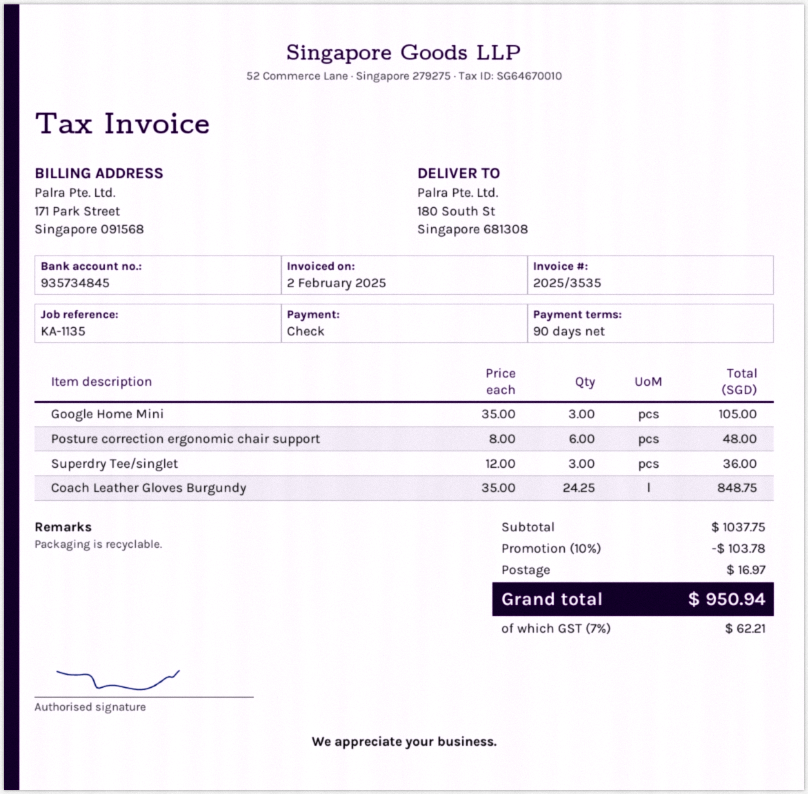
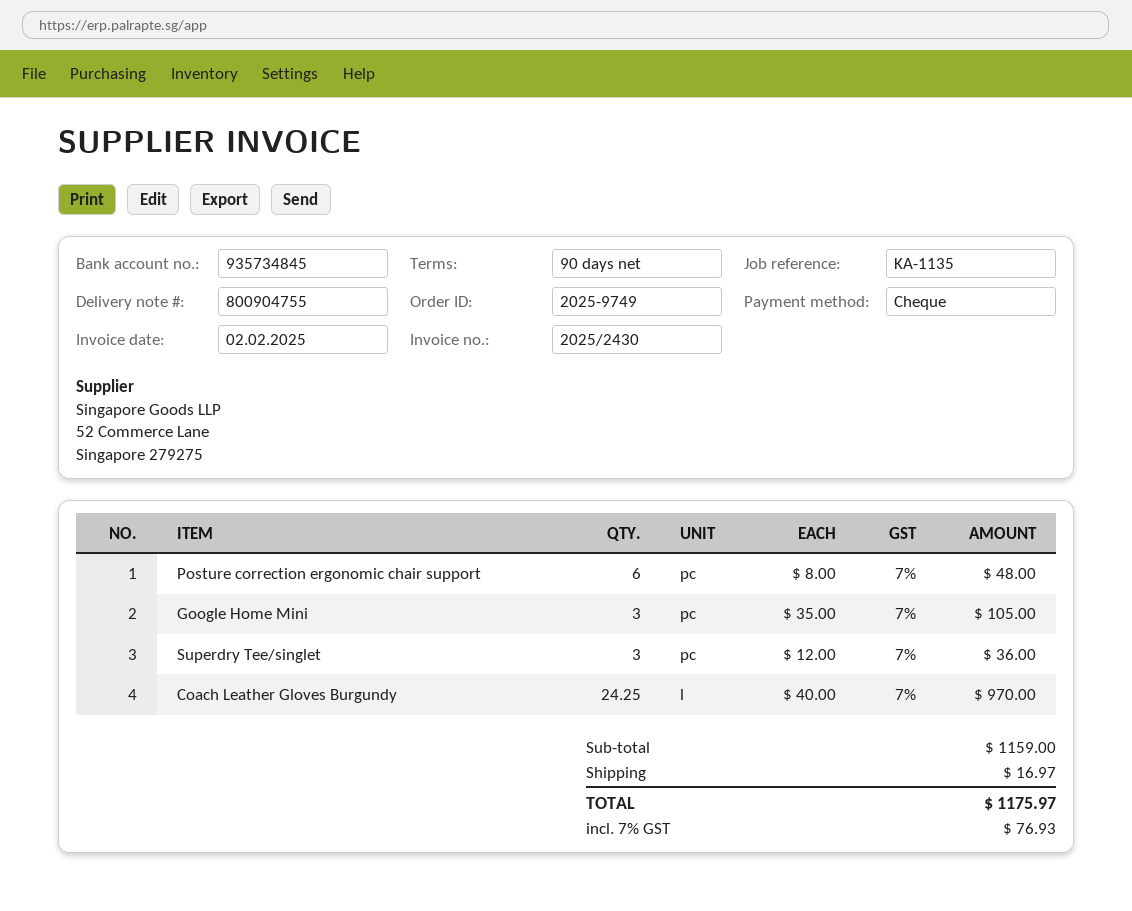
invoice number: 2025/3535 -> 2025/2430
Coach Leather Gloves Burgundy: 24.25 x 35.00 = 848.75 -> 24.25 x 40.00 = 970.00
subtotal: 1037.75 -> 1159.00
discount: 10% = 103.78 -> none
tax: 7% = 62.21 -> 7% = 76.93
total: 950.94 -> 1175.97

